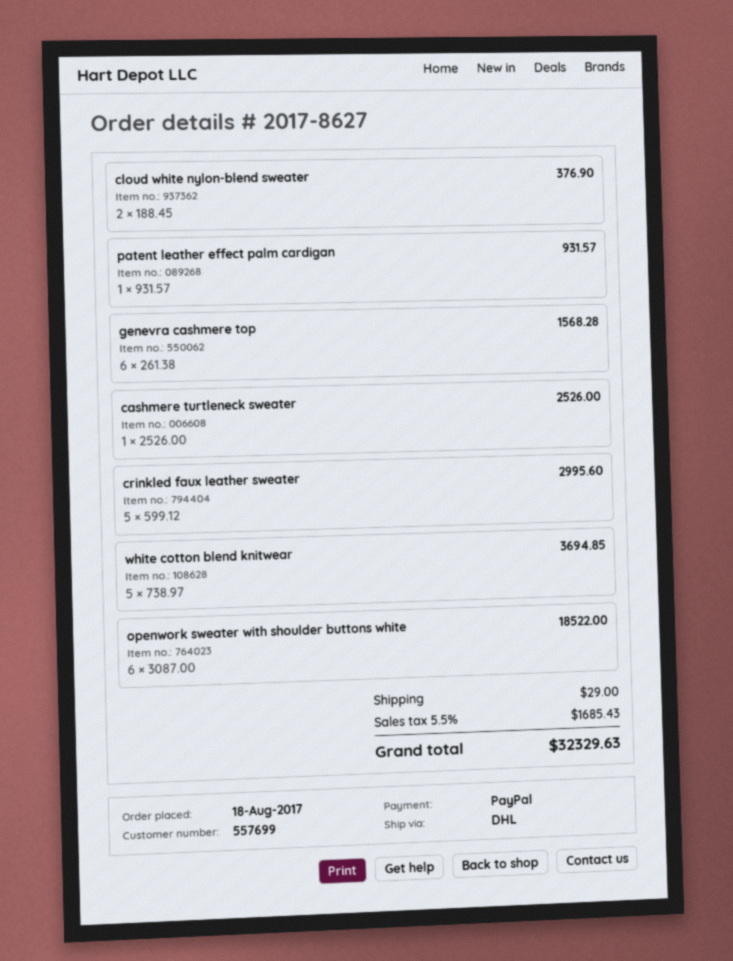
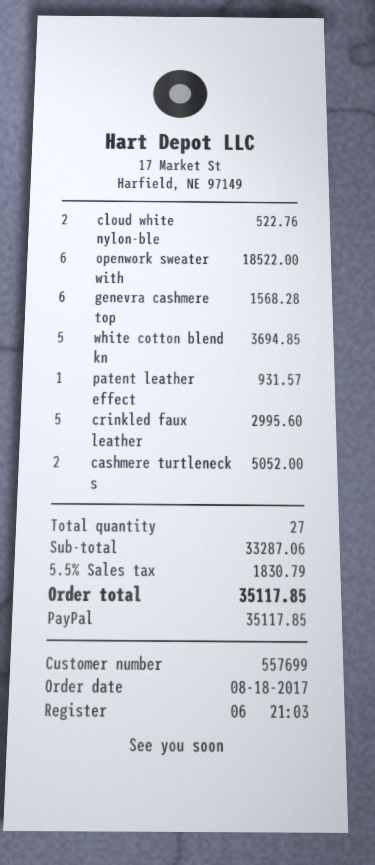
cloud white nylon-blend sweater: 2 for 376.90 -> 2 for 522.76
cashmere turtleneck sweater: 1 for 2526.00 -> 2 for 5052.00
shipping: 29.00 -> none
tax: 5.5% = 1685.43 -> 5.5% = 1830.79
total: 32329.63 -> 35117.85

